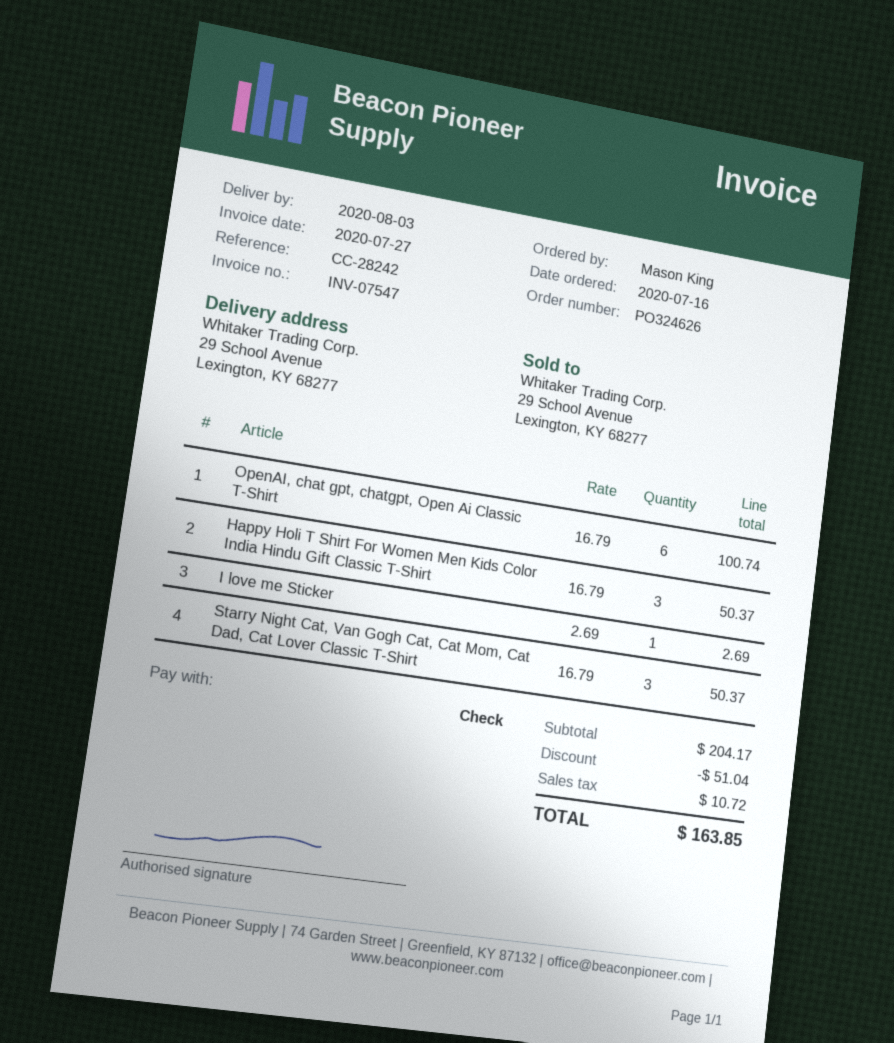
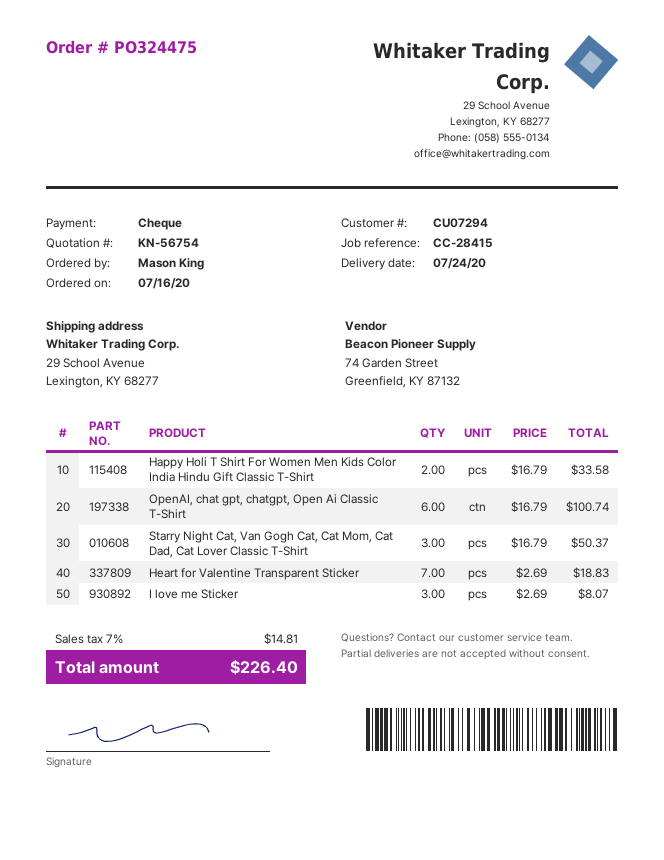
order number: PO324626 -> PO324475
delivery date: 2020-08-03 -> 2020-07-24
reference: CC-28242 -> CC-28415
Happy Holi T Shirt For Women Men Kids Color India Hindu Gift Classic T-Shirt: 3 x 16.79 = 50.37 -> 2 x 16.79 = 33.58
I love me Sticker: 1 x 2.69 = 2.69 -> 3 x 2.69 = 8.07
Heart for Valentine Transparent Sticker: none -> 7 x 2.69 = 18.83
discount: 51.04 -> none
tax: 10.72 -> 14.81
total: 163.85 -> 226.40

